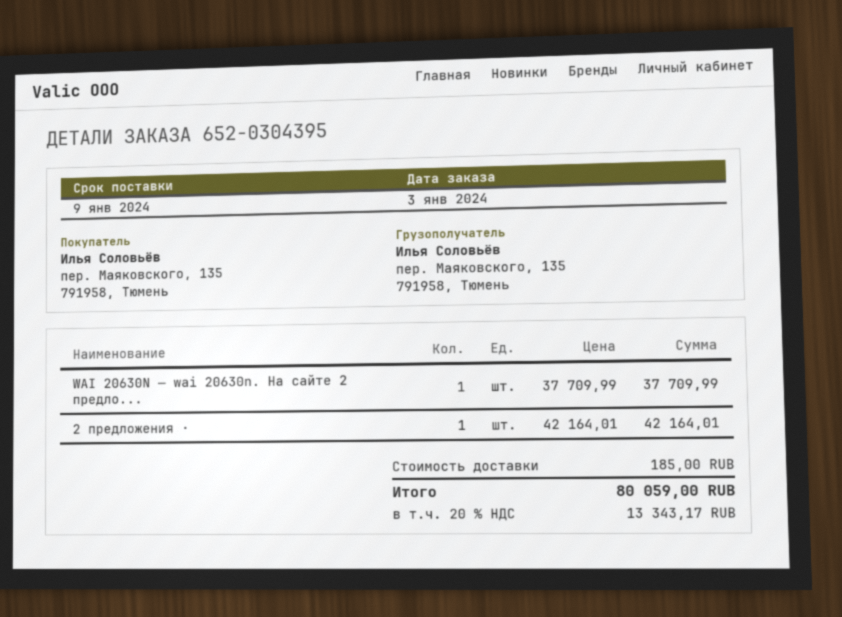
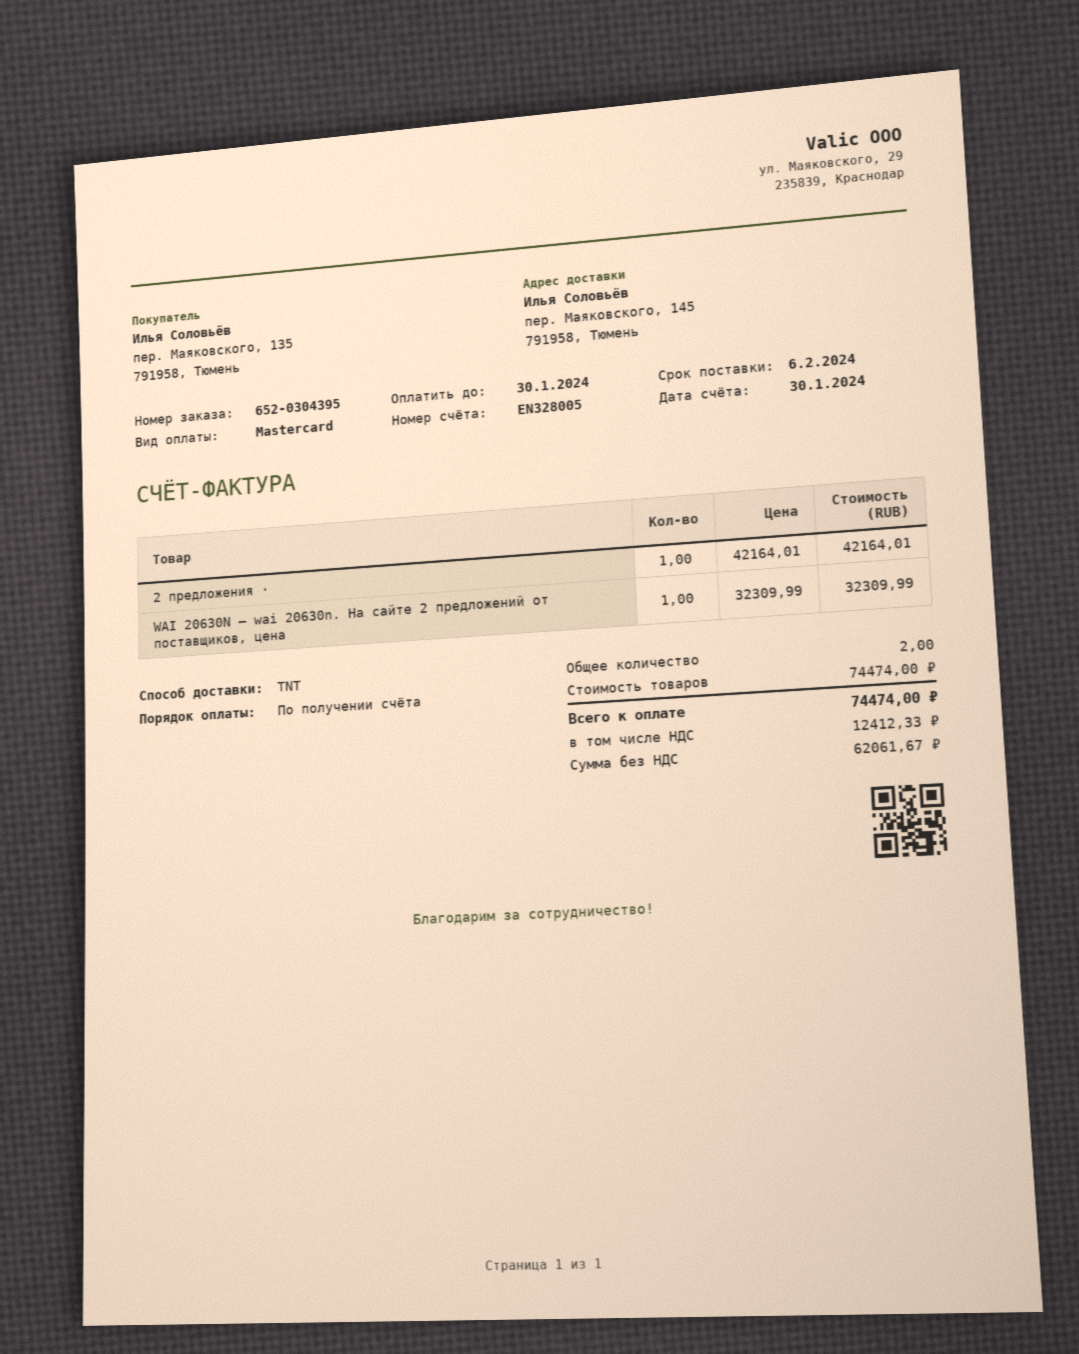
delivery date: 2024-01-09 -> 2024-02-06
ship to: пер. Маяковского, 135, 791958, Тюмень -> пер. Маяковского, 145, 791958, Тюмень
WAI 20630N — wai 20630n. На сайте 2 предло...: 1 x 37709.99 = 37709.99 -> 1 x 32309.99 = 32309.99
shipping: 185.00 -> none
tax: 13343.17 -> 12412.33
total: 80059.00 -> 74474.00

